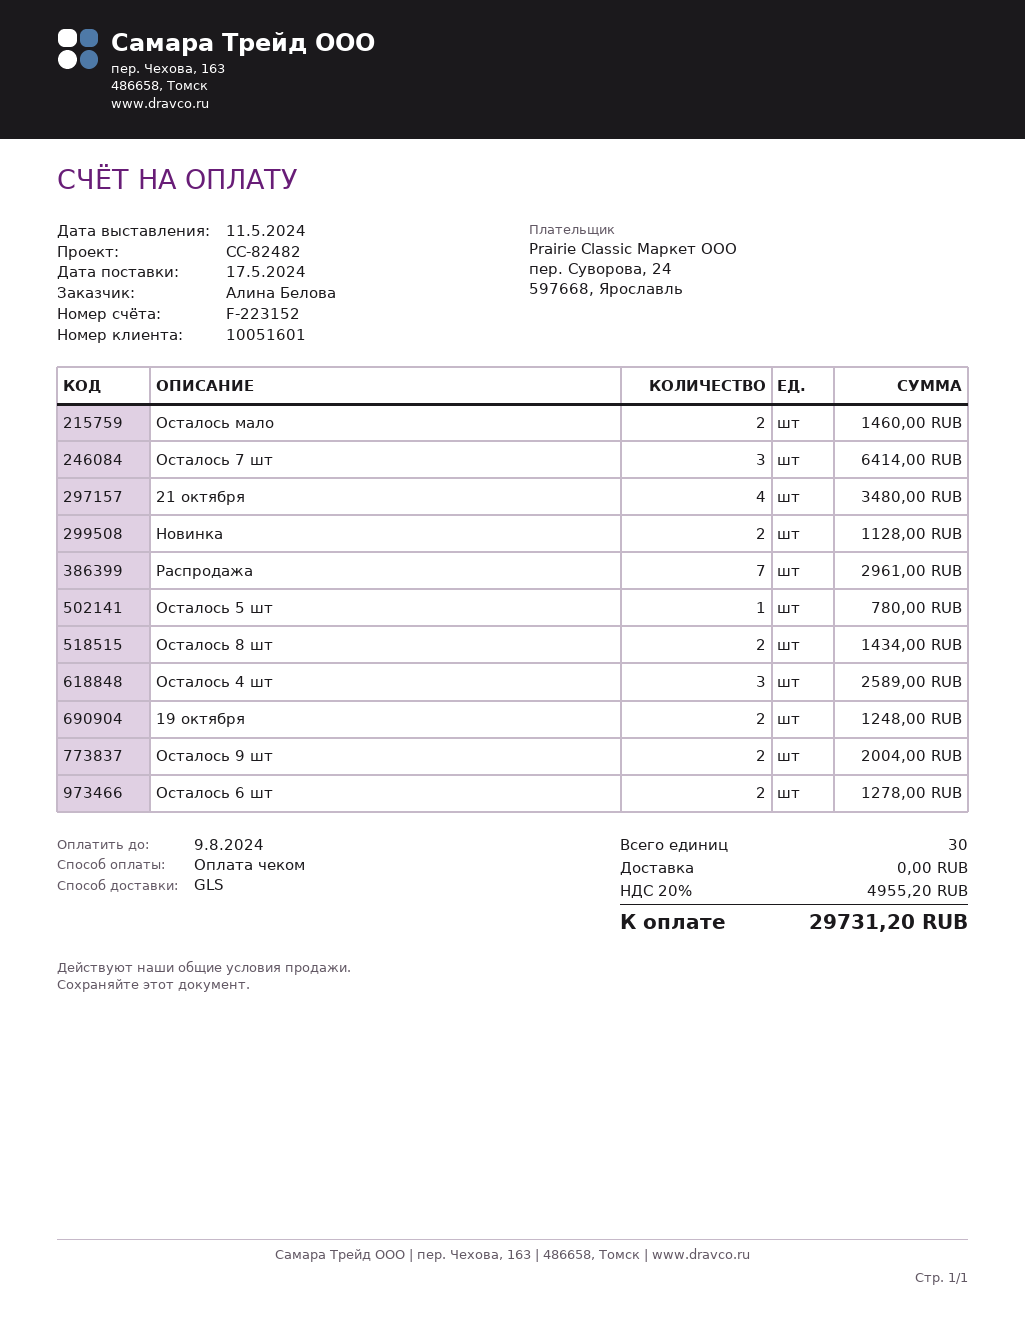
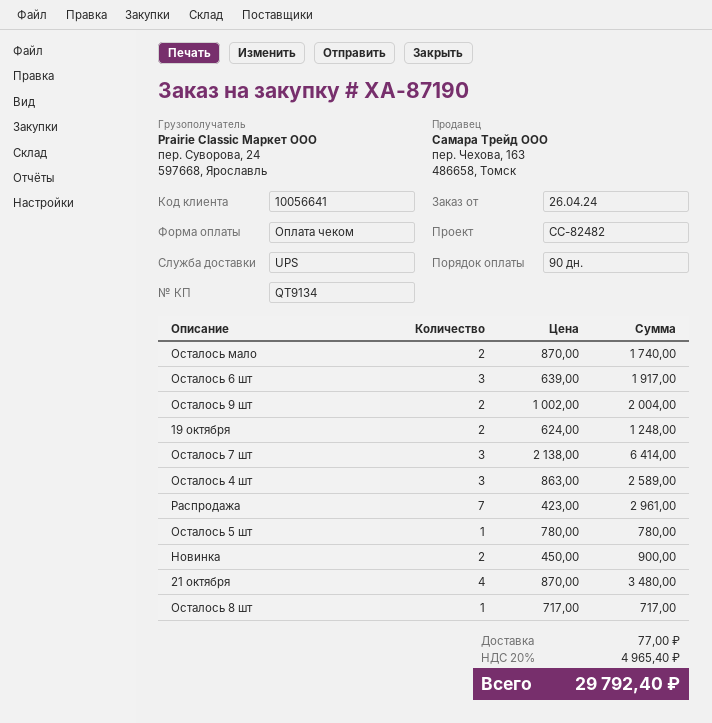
customer number: 10051601 -> 10056641
shipping method: GLS -> UPS
Осталось мало: 2 for 1460.00 -> 2 for 1740.00
Новинка: 2 for 1128.00 -> 2 for 900.00
Осталось 8 шт: 2 for 1434.00 -> 1 for 717.00
Осталось 6 шт: 2 for 1278.00 -> 3 for 1917.00
shipping: 0.00 -> 77.00
tax: 20% = 4955.20 -> 20% = 4965.40
total: 29731.20 -> 29792.40

